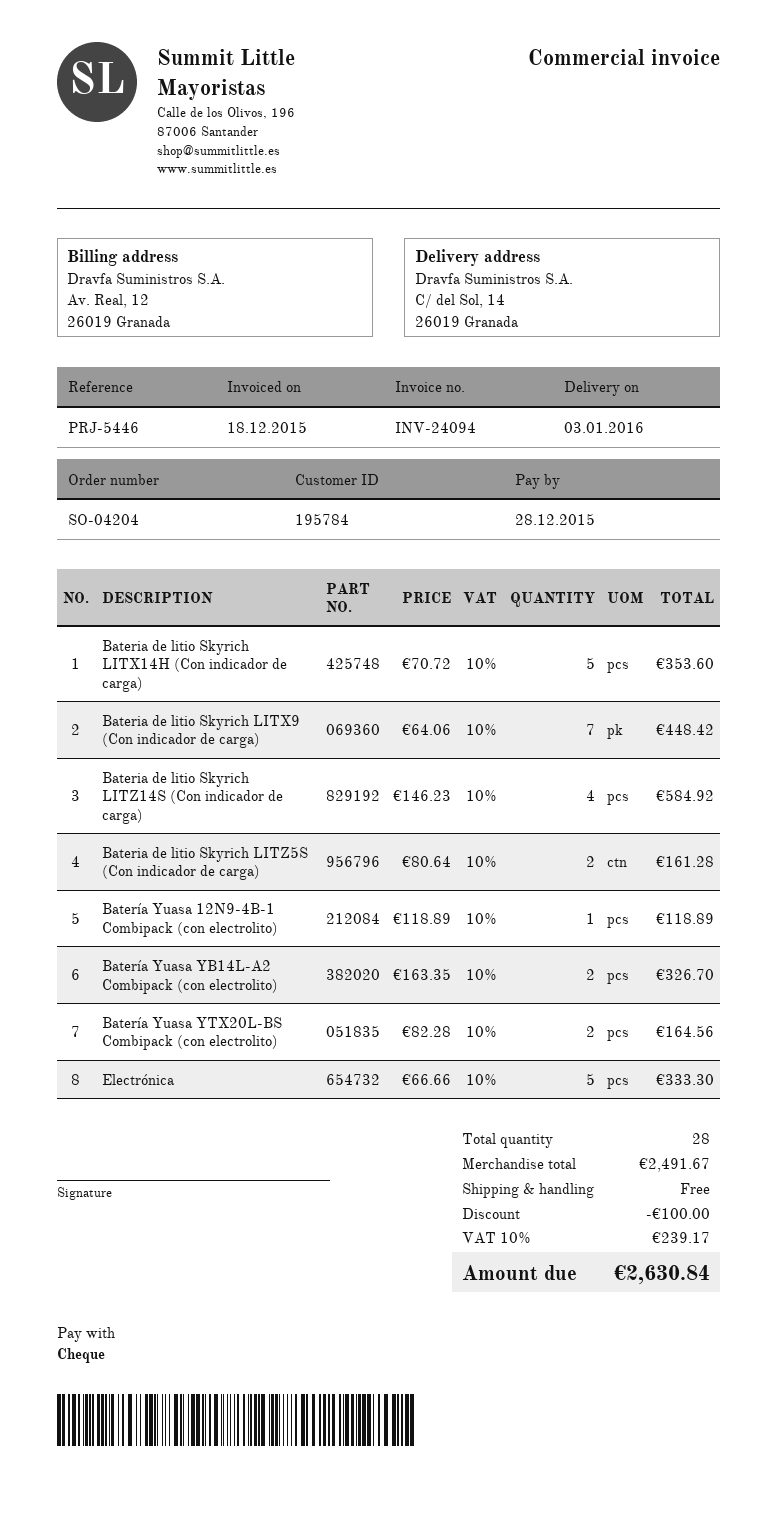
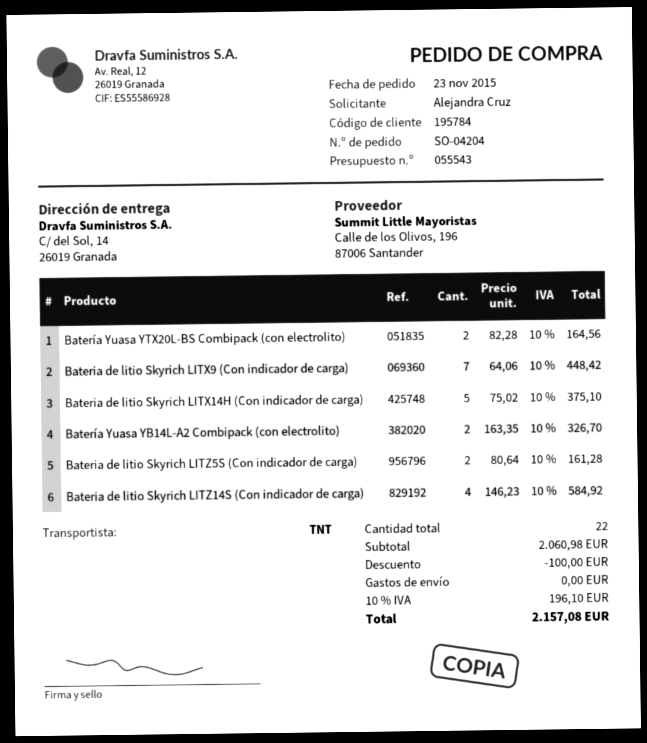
Bateria de litio Skyrich LITX14H (Con indicador de carga): 5 x 70.72 = 353.60 -> 5 x 75.02 = 375.10
Batería Yuasa 12N9-4B-1 Combipack (con electrolito): 1 x 118.89 = 118.89 -> none
Electrónica: 5 x 66.66 = 333.30 -> none
total quantity: 28 -> 22
subtotal: 2491.67 -> 2060.98
tax: 10% = 239.17 -> 10% = 196.10
total: 2630.84 -> 2157.08

